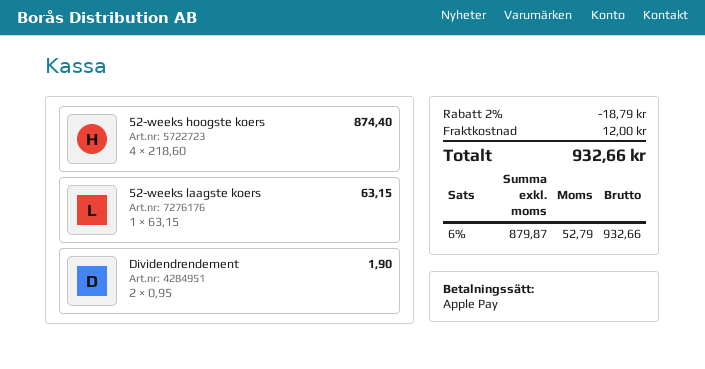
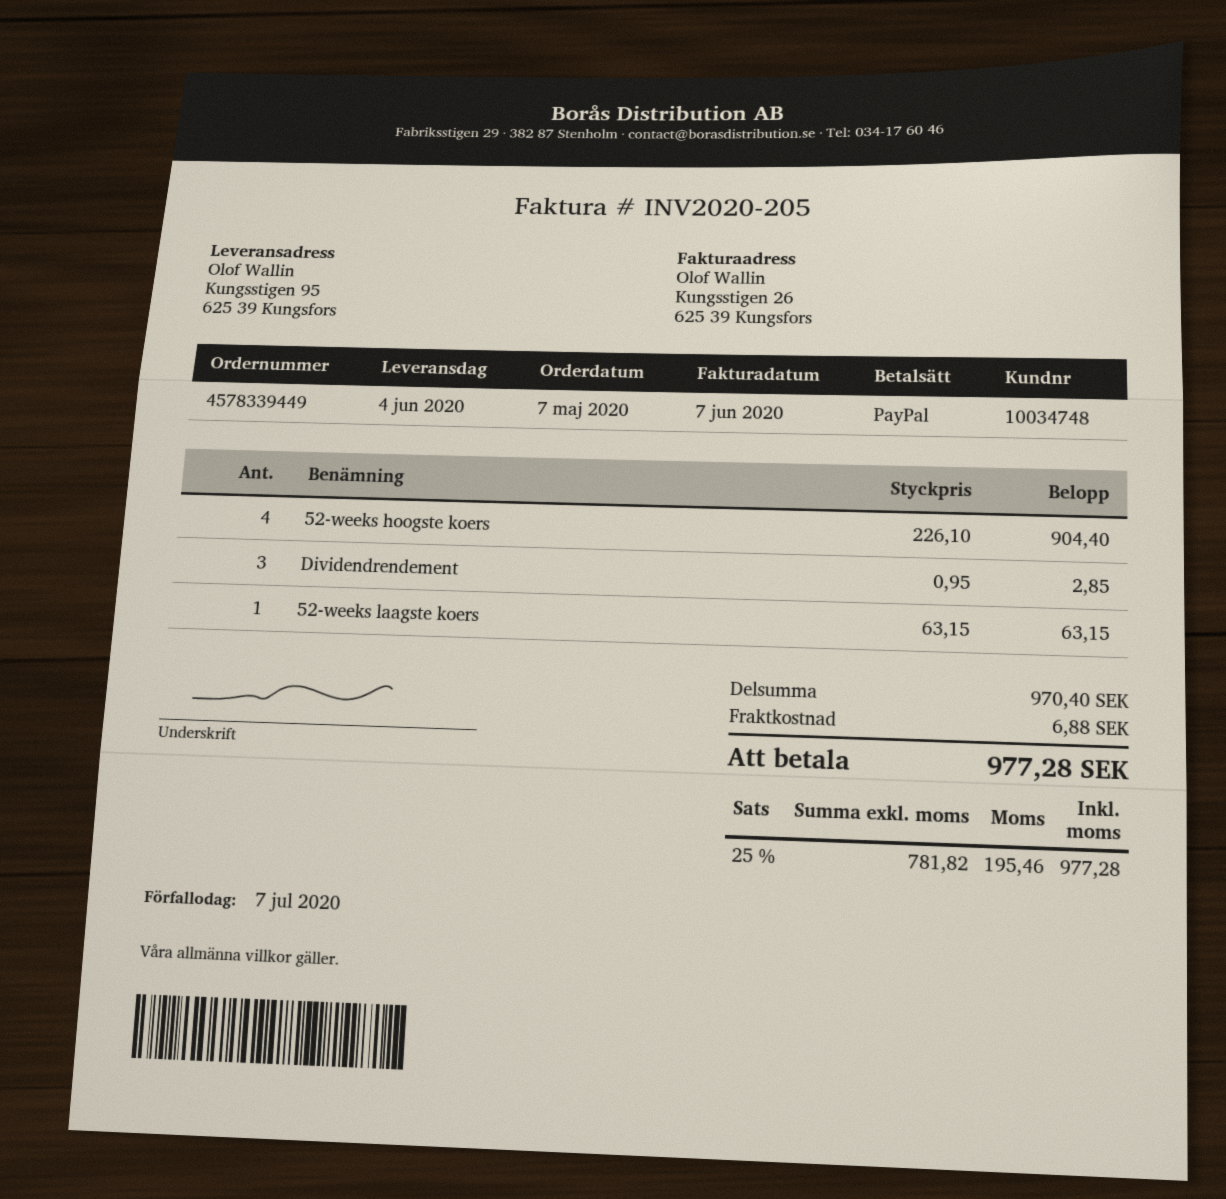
payment method: Apple Pay -> PayPal
52-weeks hoogste koers: 4 x 218.60 = 874.40 -> 4 x 226.10 = 904.40
Dividendrendement: 2 x 0.95 = 1.90 -> 3 x 0.95 = 2.85
discount: 2% = 18.79 -> none
shipping: 12.00 -> 6.88
net: 879.87 -> 781.82
tax: 6% = 52.79 -> 25% = 195.46
total: 932.66 -> 977.28

